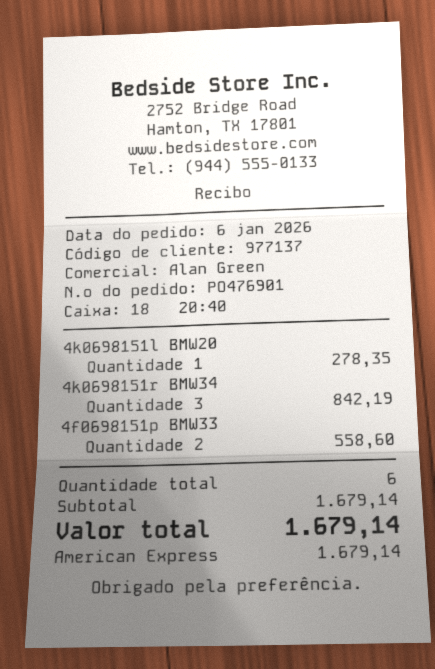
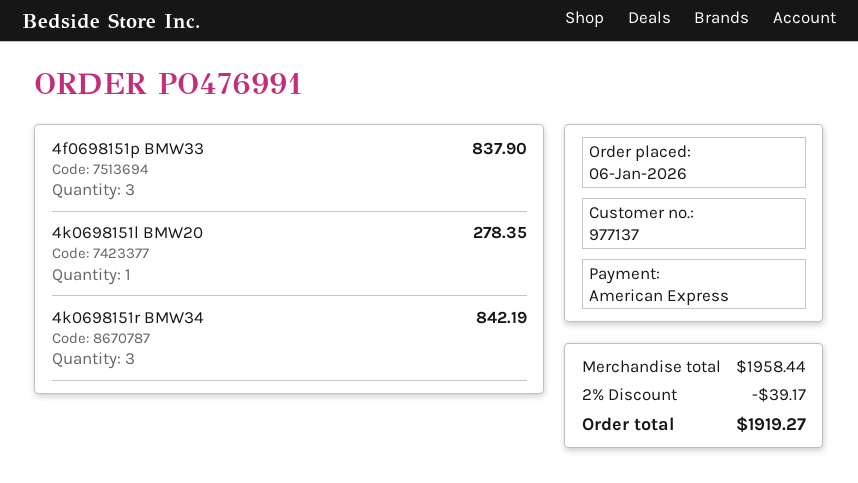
order number: PO476901 -> PO476991
4f0698151p BMW33: 2 for 558.60 -> 3 for 837.90
subtotal: 1679.14 -> 1958.44
discount: none -> 2% = 39.17
total: 1679.14 -> 1919.27

